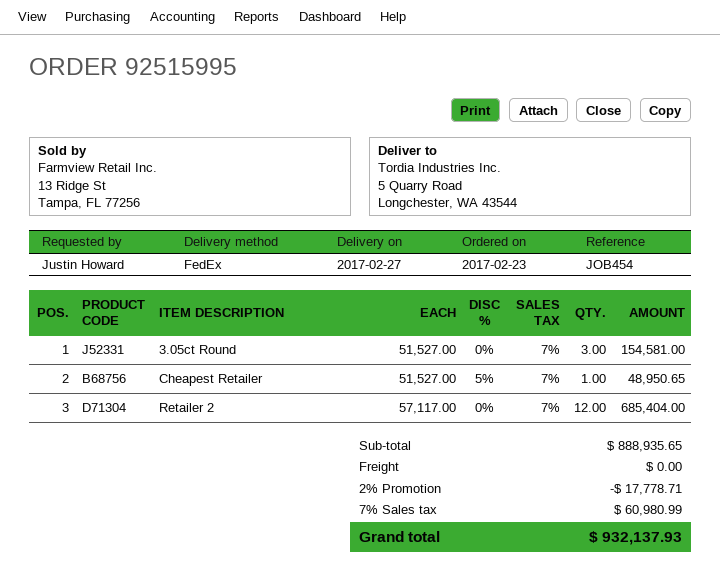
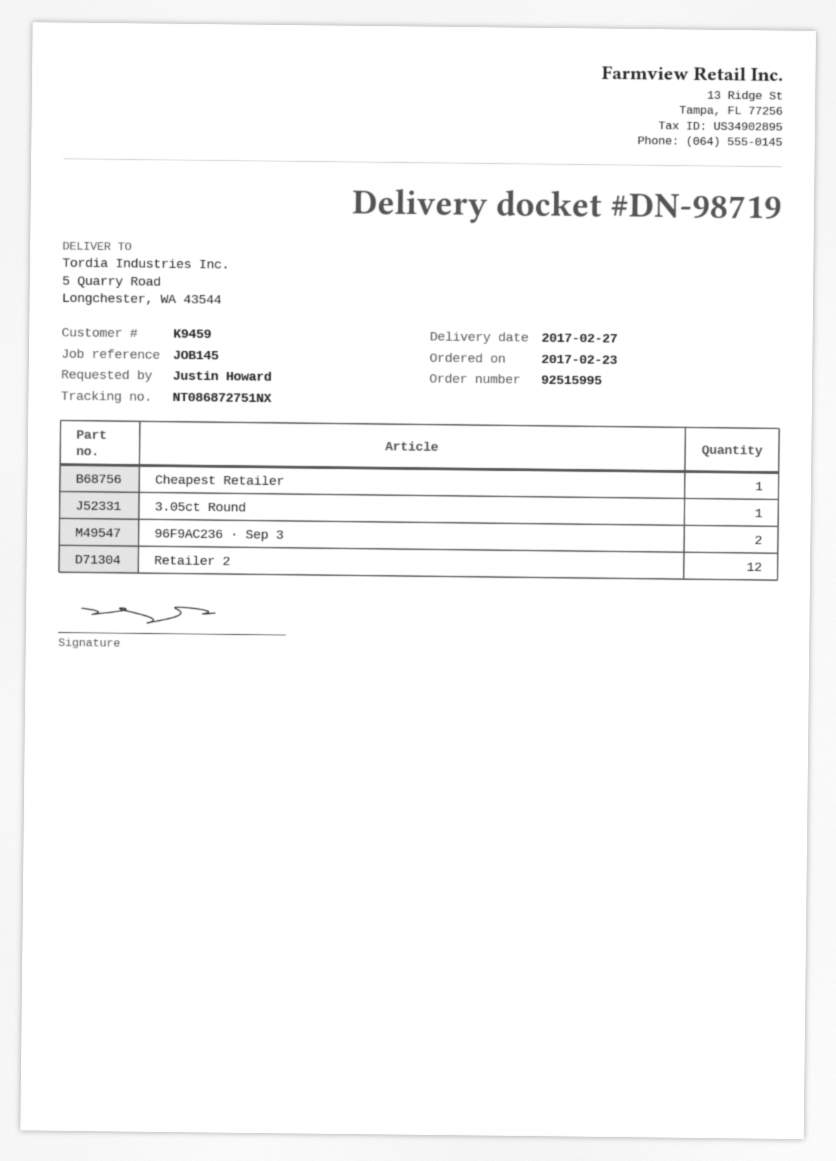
reference: JOB454 -> JOB145
3.05ct Round: 3 -> 1
96F9AC236 · Sep 3: none -> 2

